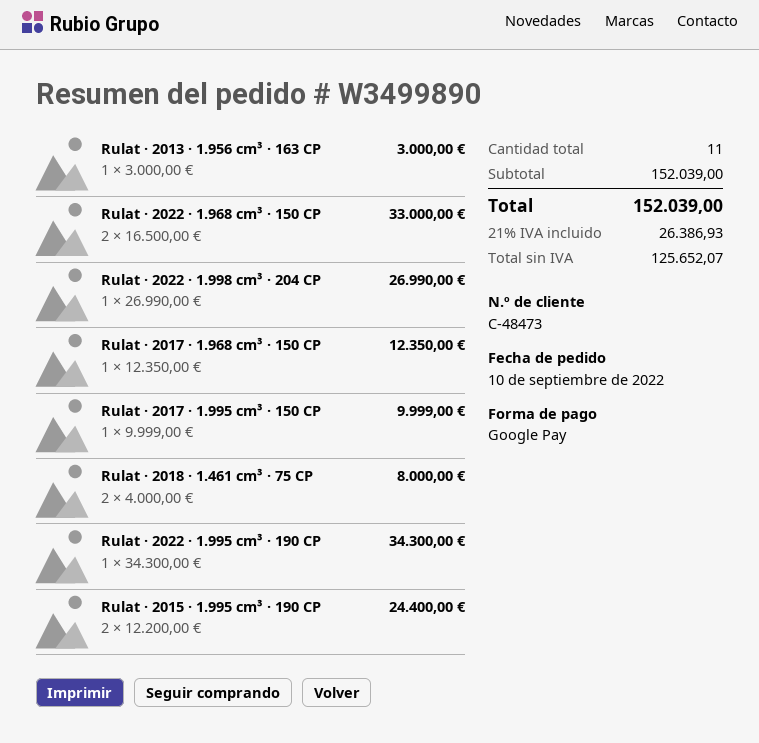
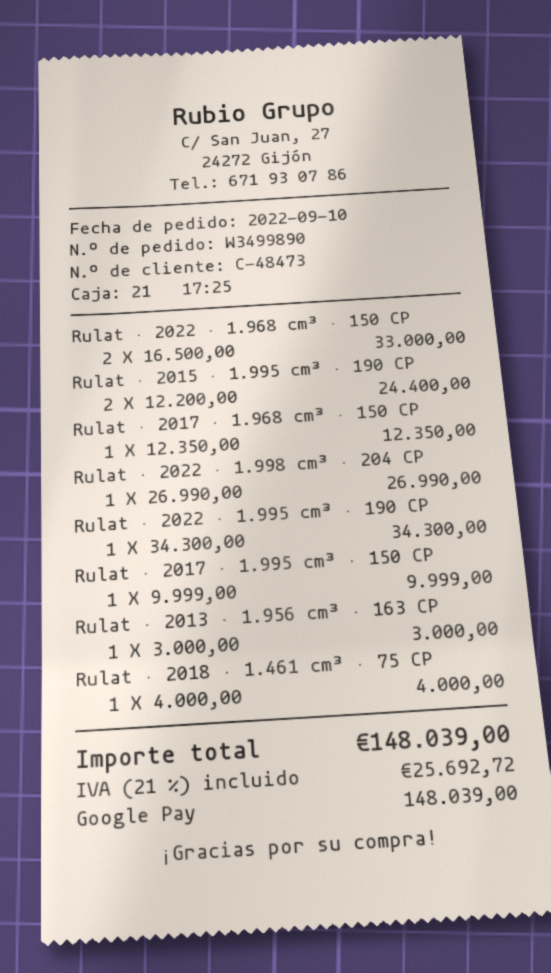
Rulat · 2018 · 1.461 cm³ · 75 CP: 2 x 4000.00 = 8000.00 -> 1 x 4000.00 = 4000.00
tax: 21% = 26386.93 -> 21% = 25692.72
total: 152039.00 -> 148039.00

